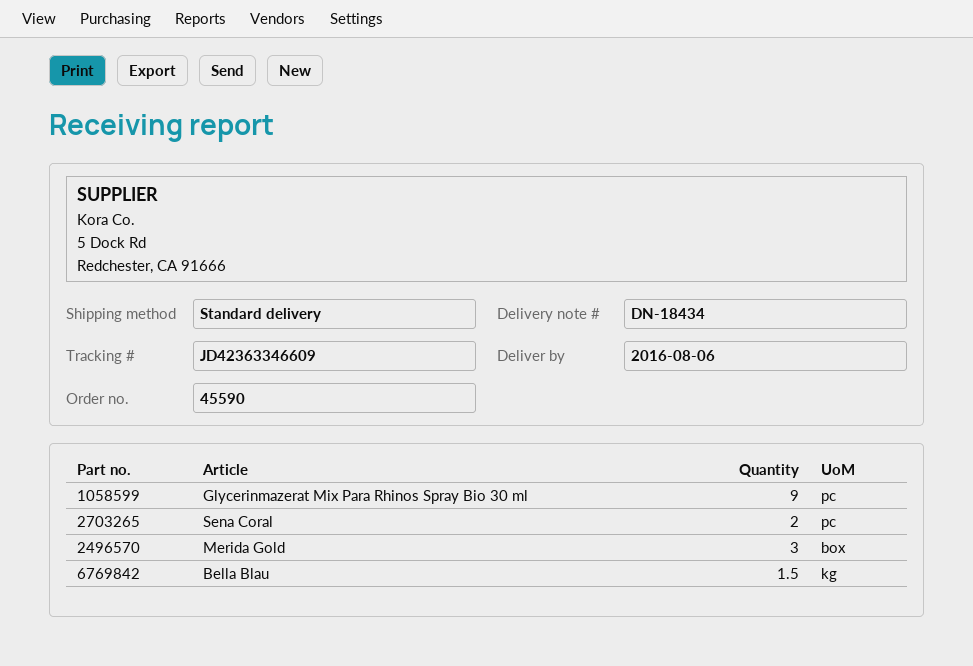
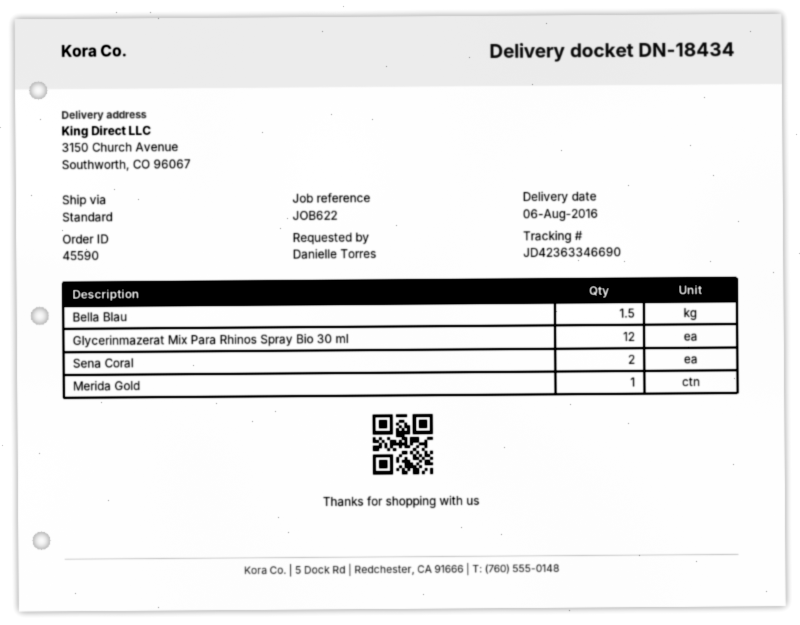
tracking number: JD42363346609 -> JD42363346690
Glycerinmazerat Mix Para Rhinos Spray Bio 30 ml: 9 -> 12
Merida Gold: 3 -> 1

